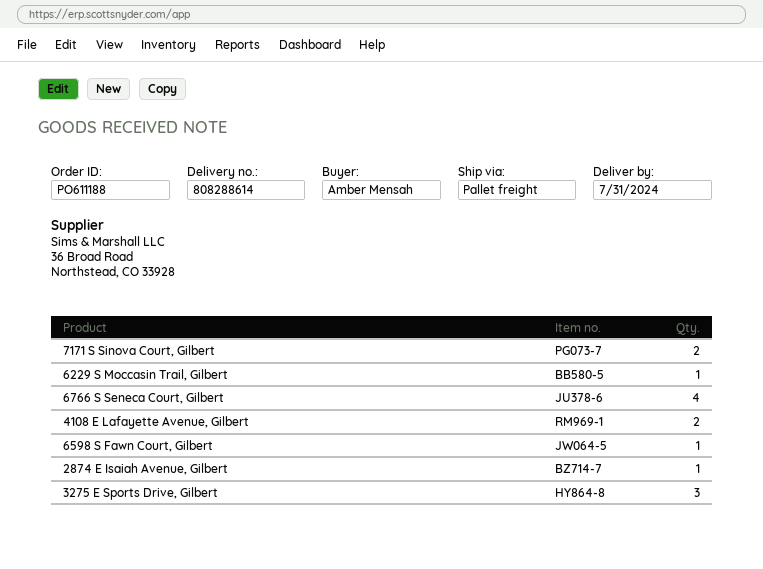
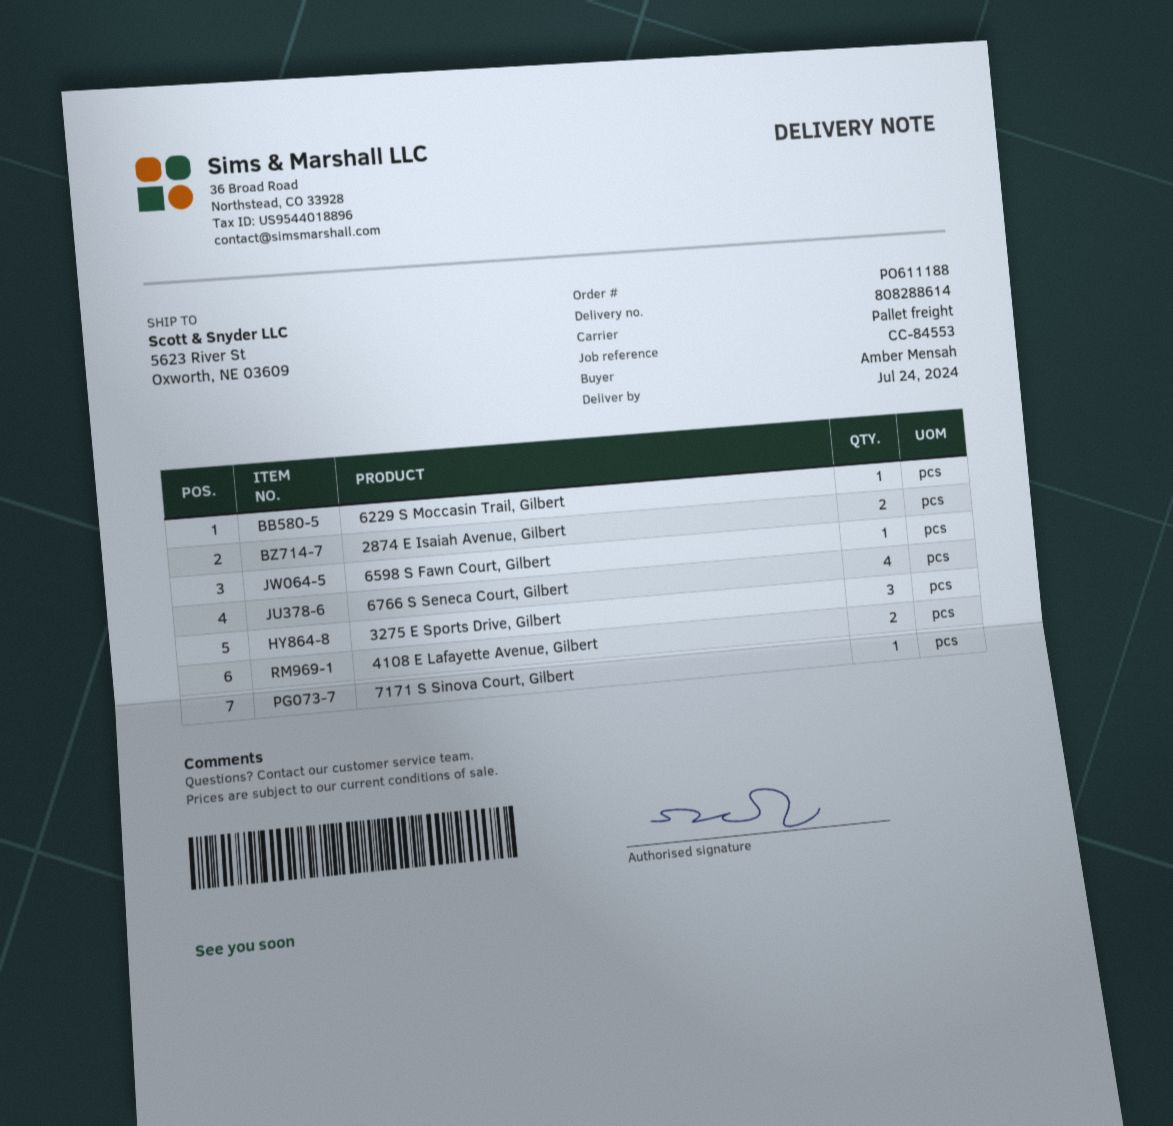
delivery date: 2024-07-31 -> 2024-07-24
7171 S Sinova Court, Gilbert: 2 -> 1
2874 E Isaiah Avenue, Gilbert: 1 -> 2

